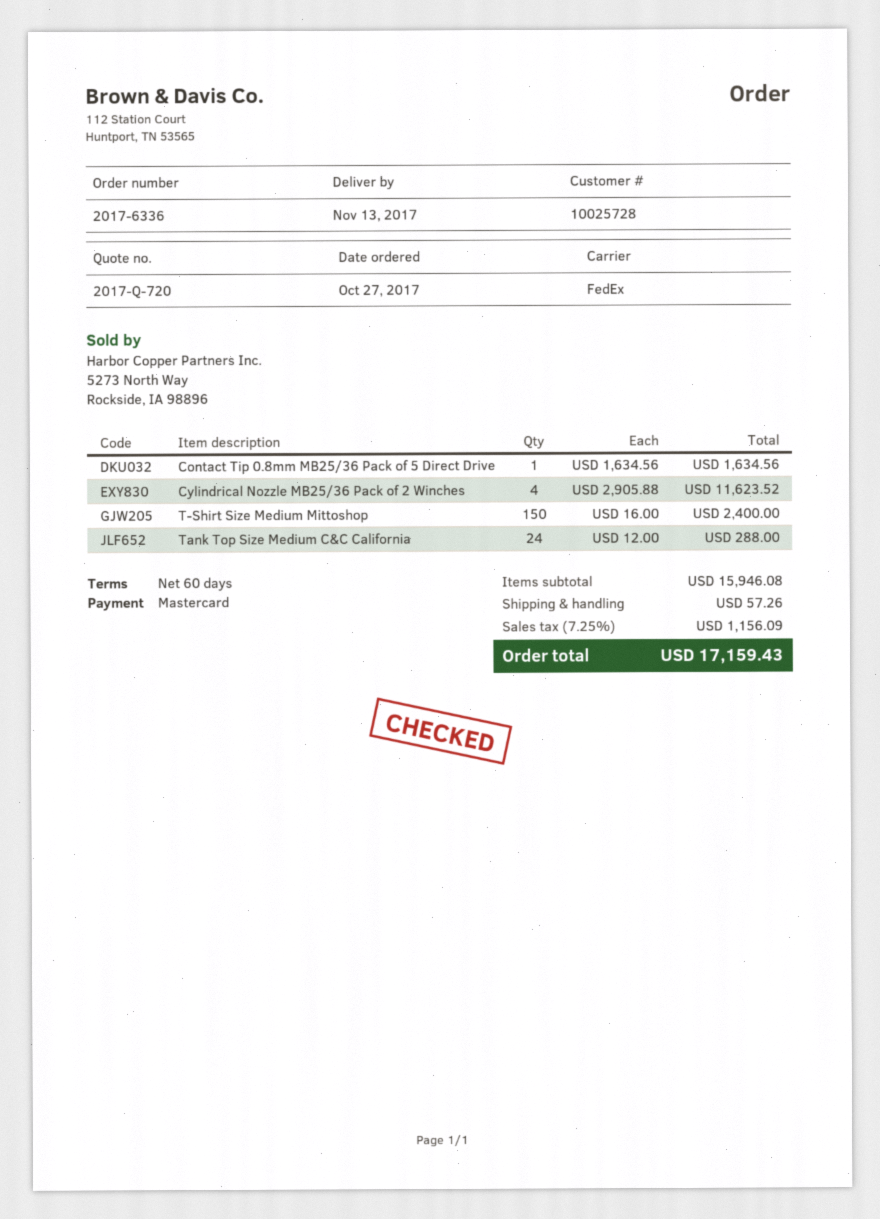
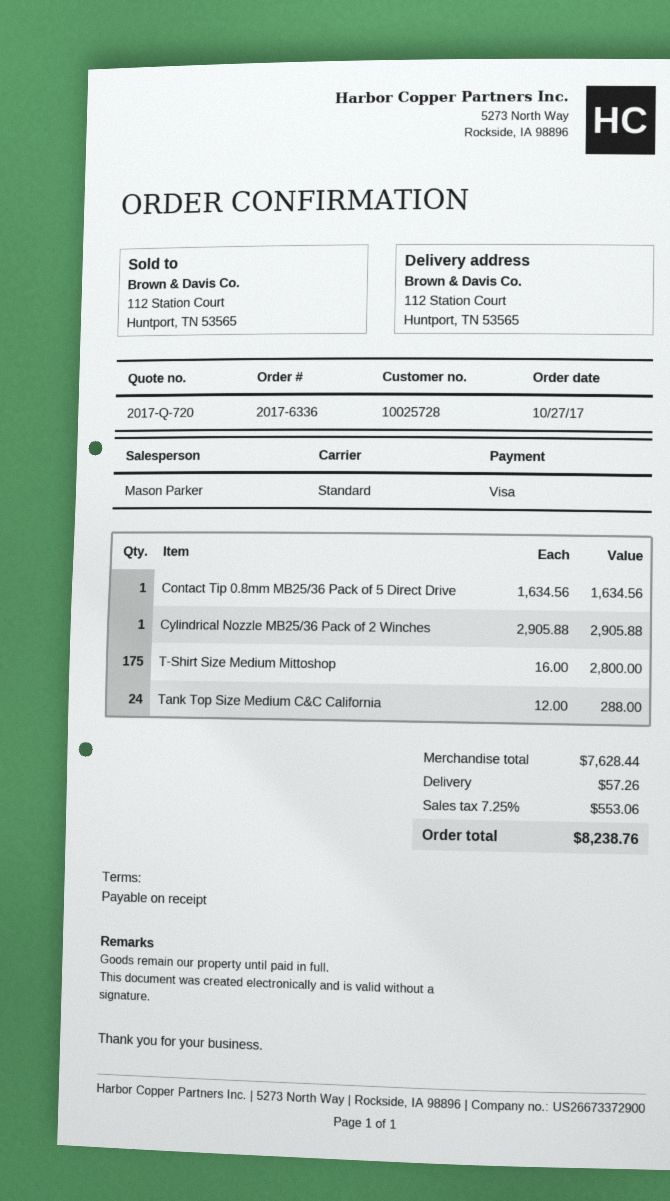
payment terms: 60 days -> on receipt
payment method: Mastercard -> Visa
shipping method: FedEx -> standard
Cylindrical Nozzle MB25/36 Pack of 2 Winches: 4 x 2905.88 = 11623.52 -> 1 x 2905.88 = 2905.88
T-Shirt Size Medium Mittoshop: 150 x 16.00 = 2400.00 -> 175 x 16.00 = 2800.00
subtotal: 15946.08 -> 7628.44
tax: 7.25% = 1156.09 -> 7.25% = 553.06
total: 17159.43 -> 8238.76

